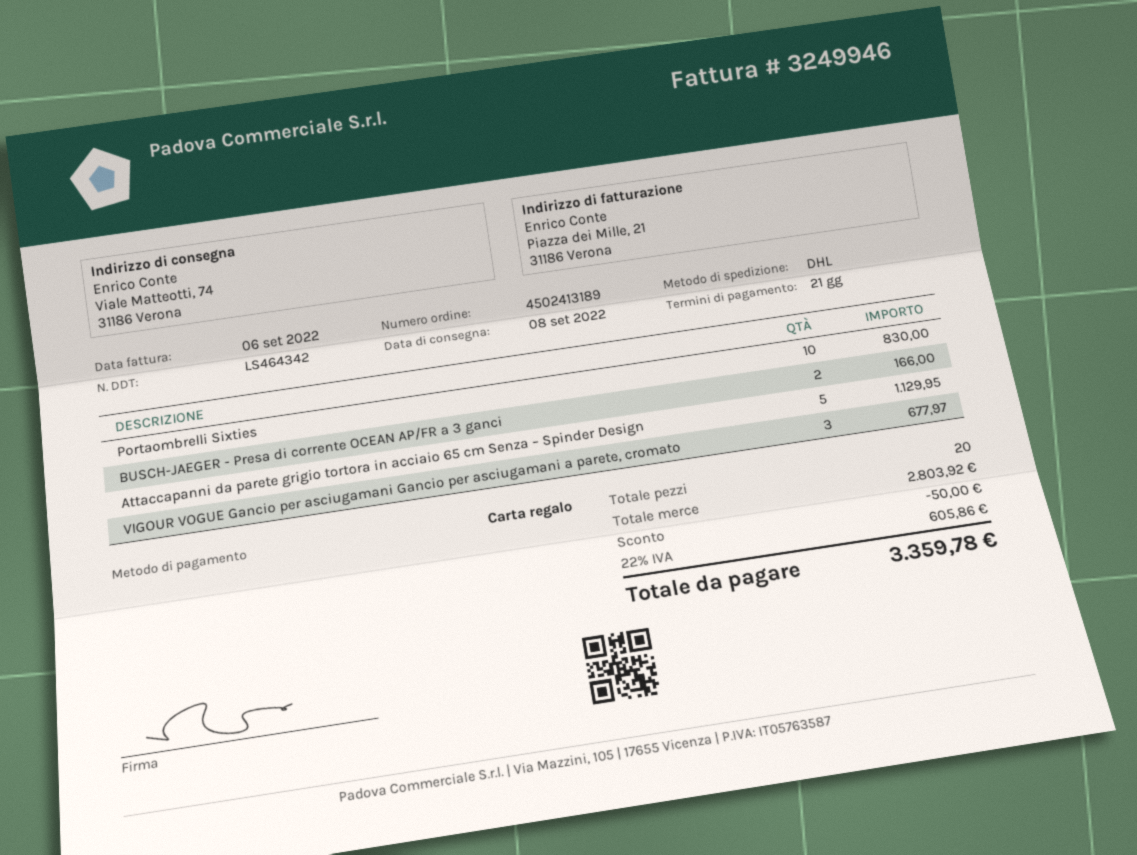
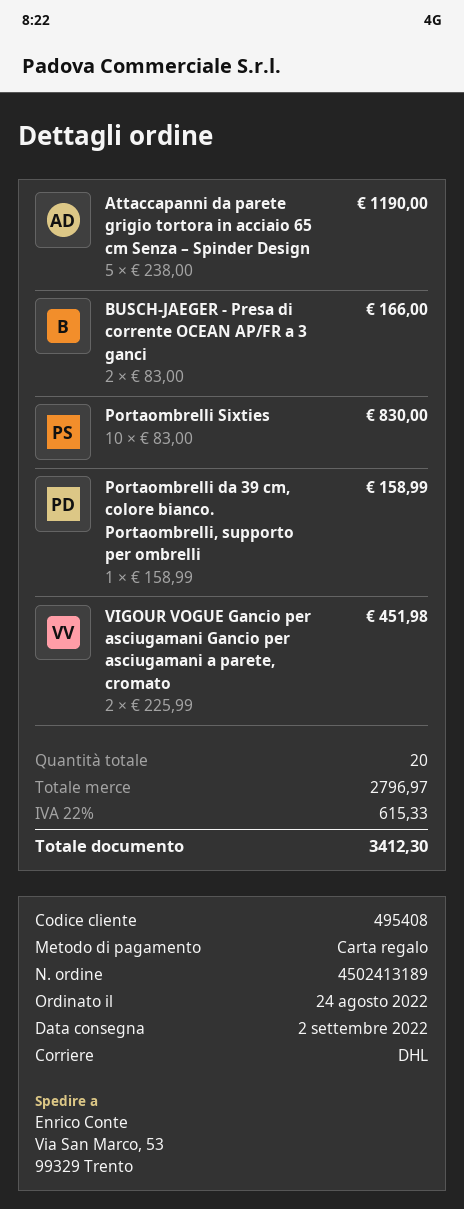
delivery date: 2022-09-08 -> 2022-09-02
ship to: Viale Matteotti, 74, 31186 Verona -> Via San Marco, 53, 99329 Trento
Attaccapanni da parete grigio tortora in acciaio 65 cm Senza – Spinder Design: 5 for 1129.95 -> 5 for 1190.00
VIGOUR VOGUE Gancio per asciugamani Gancio per asciugamani a parete, cromato: 3 for 677.97 -> 2 for 451.98
Portaombrelli da 39 cm, colore bianco. Portaombrelli, supporto per ombrelli: none -> 1 for 158.99
subtotal: 2803.92 -> 2796.97
discount: 50.00 -> none
tax: 22% = 605.86 -> 22% = 615.33
total: 3359.78 -> 3412.30

